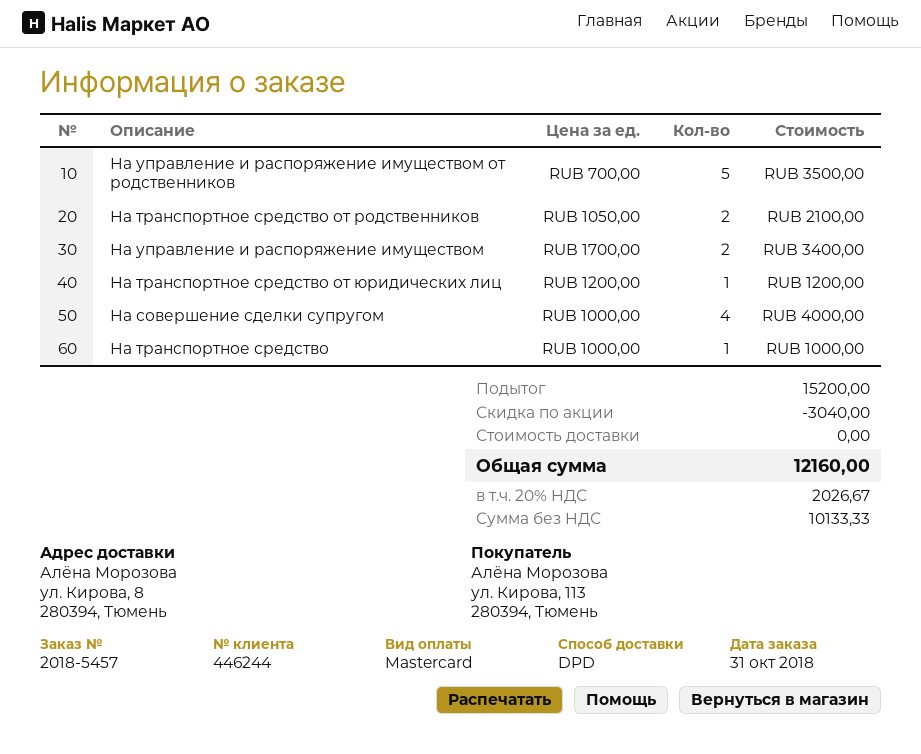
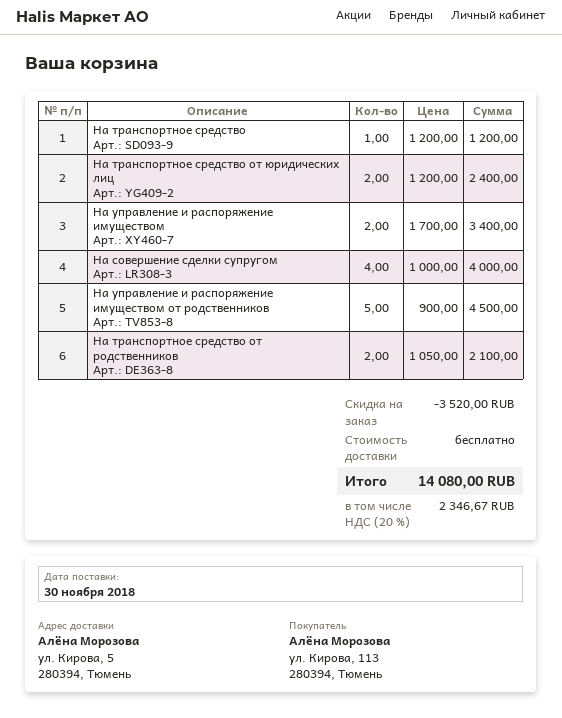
ship to: ул. Кирова, 8, 280394, Тюмень -> ул. Кирова, 5, 280394, Тюмень
На управление и распоряжение имуществом от родственников: 5 x 700.00 = 3500.00 -> 5 x 900.00 = 4500.00
На транспортное средство от юридических лиц: 1 x 1200.00 = 1200.00 -> 2 x 1200.00 = 2400.00
На транспортное средство: 1 x 1000.00 = 1000.00 -> 1 x 1200.00 = 1200.00
discount: 3040.00 -> 3520.00
tax: 20% = 2026.67 -> 20% = 2346.67
total: 12160.00 -> 14080.00

